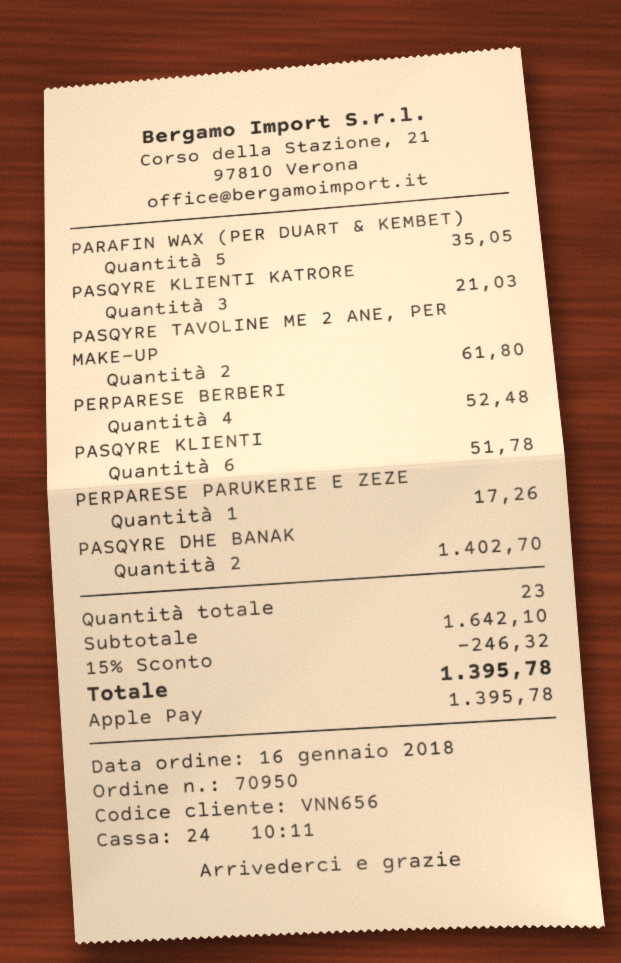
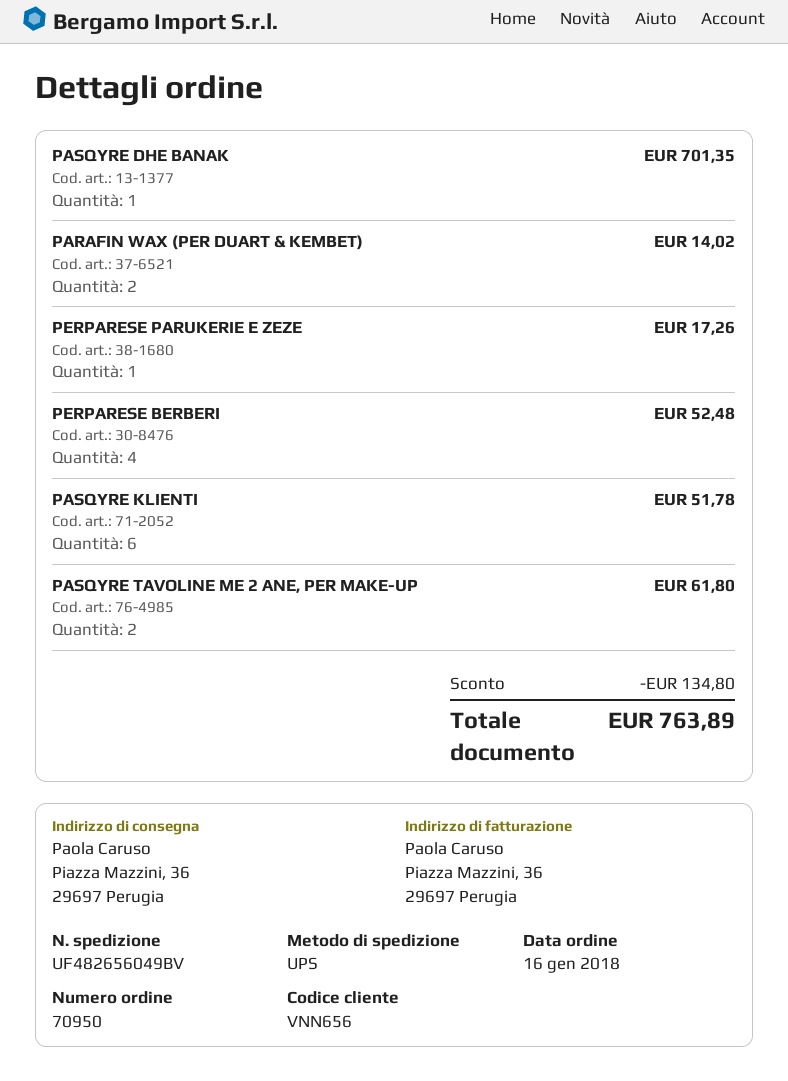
PARAFIN WAX (PER DUART & KEMBET): 5 for 35.05 -> 2 for 14.02
PASQYRE KLIENTI KATRORE: 3 for 21.03 -> none
PASQYRE DHE BANAK: 2 for 1402.70 -> 1 for 701.35
discount: 246.32 -> 134.80
total: 1395.78 -> 763.89

